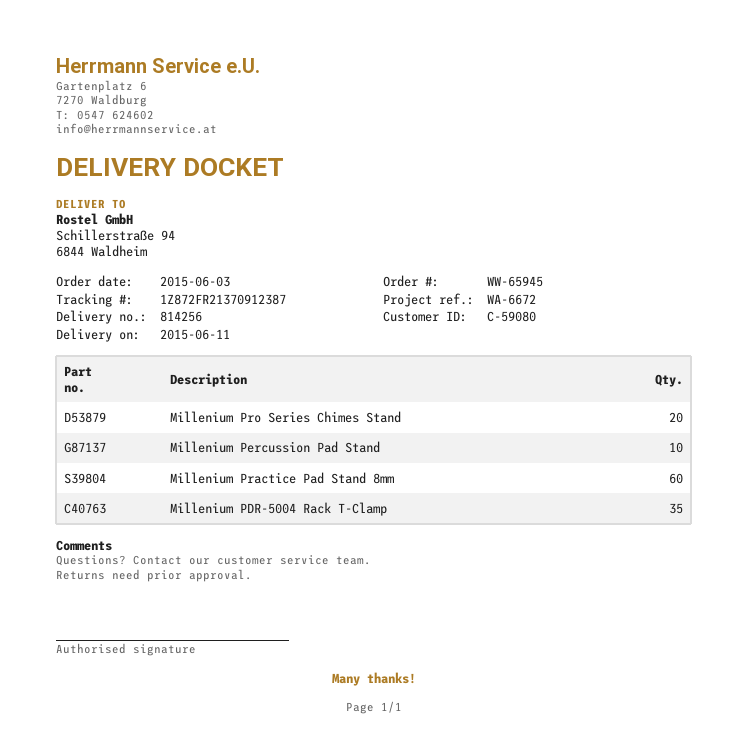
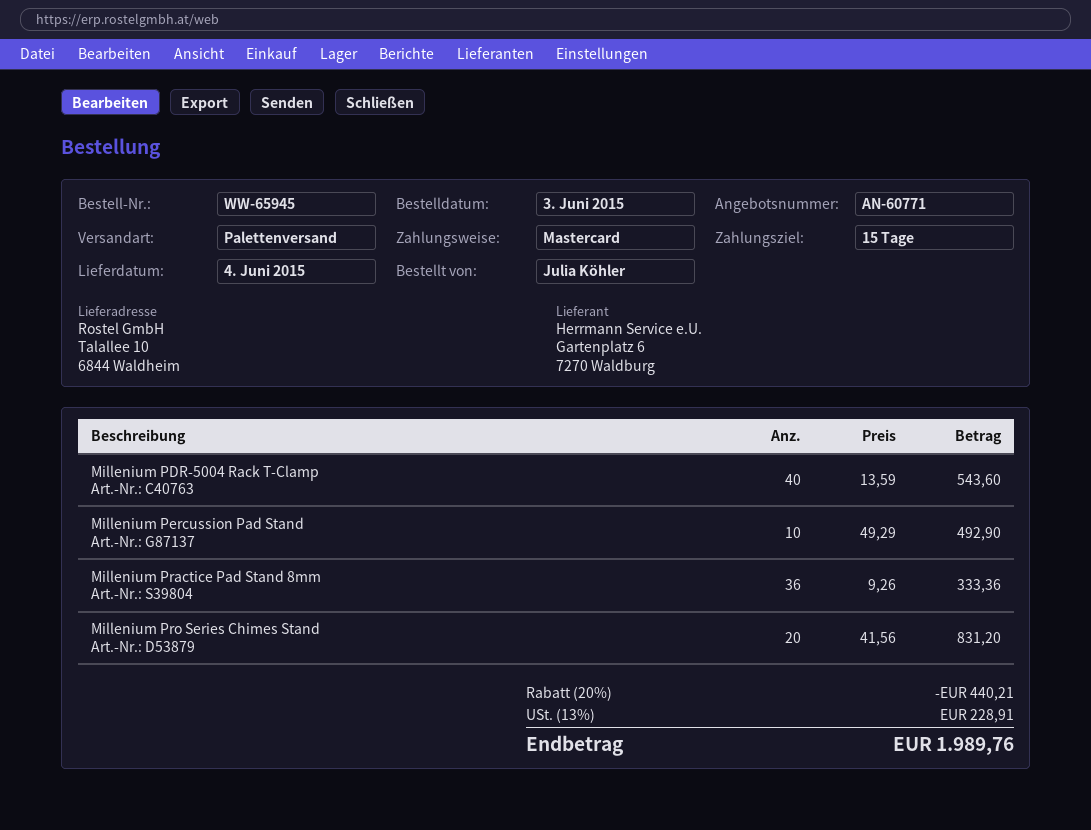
delivery date: 2015-06-11 -> 2015-06-04
ship to: Schillerstraße 94, 6844 Waldheim -> Talallee 10, 6844 Waldheim
Millenium Practice Pad Stand 8mm: 60 -> 36
Millenium PDR-5004 Rack T-Clamp: 35 -> 40

